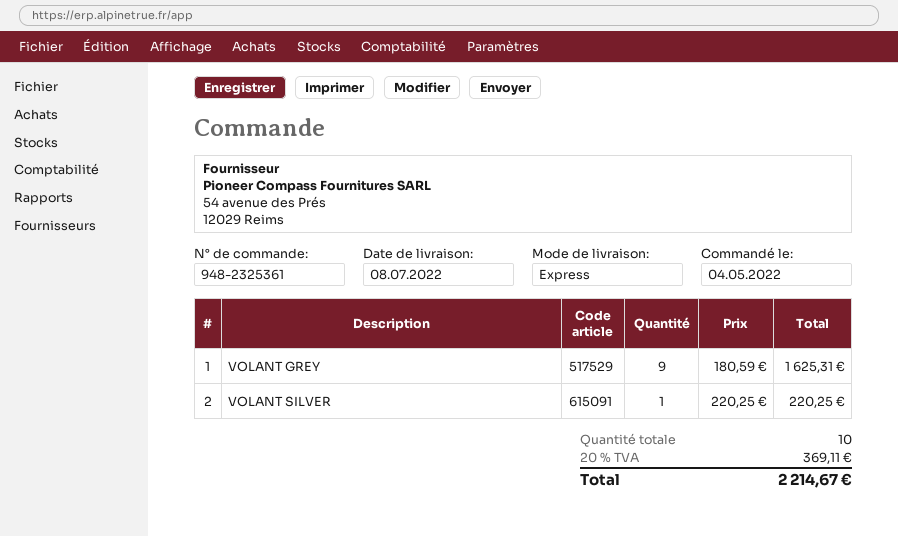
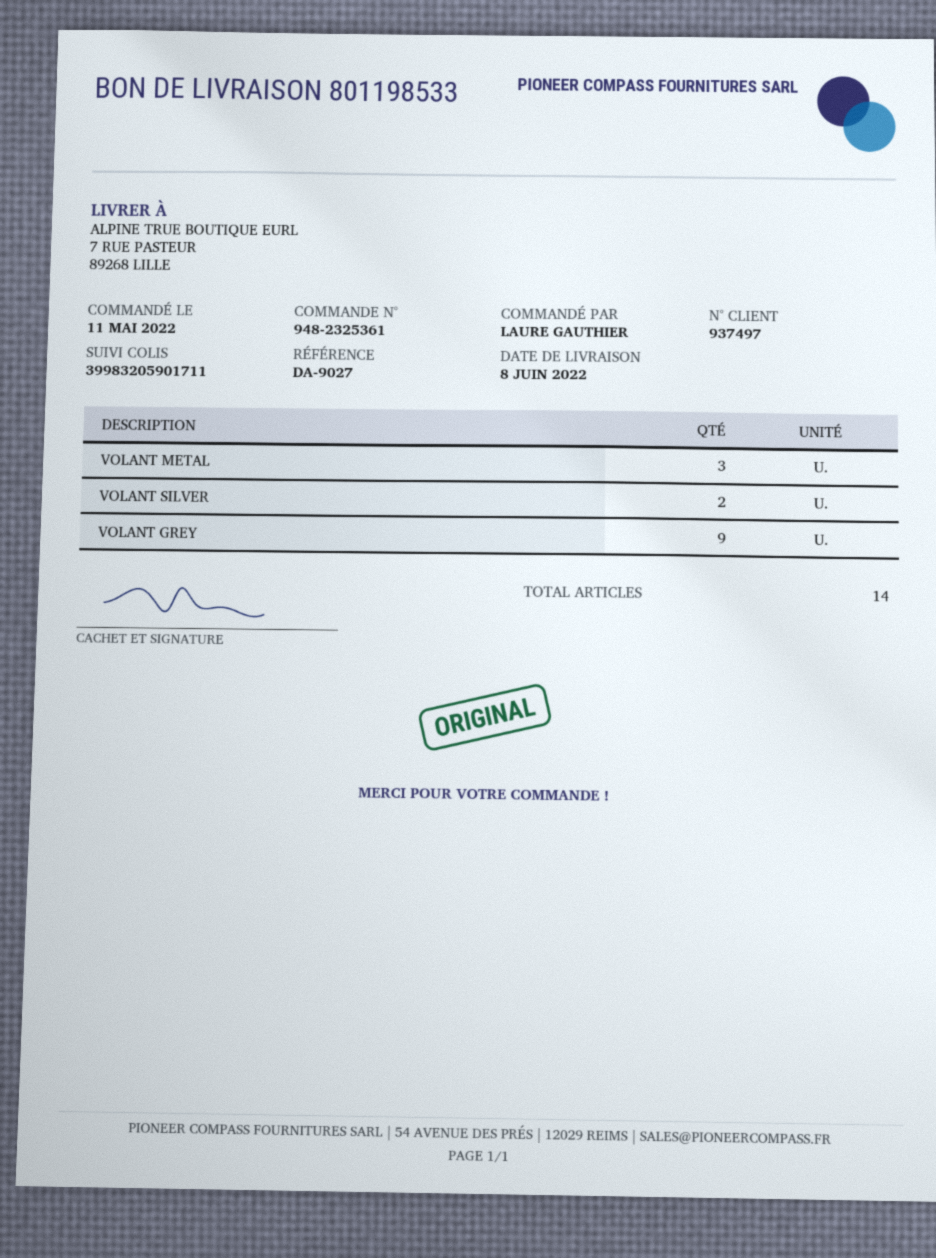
order date: 2022-05-04 -> 2022-05-11
delivery date: 2022-07-08 -> 2022-06-08
VOLANT SILVER: 1 -> 2
VOLANT METAL: none -> 3
total quantity: 10 -> 14

